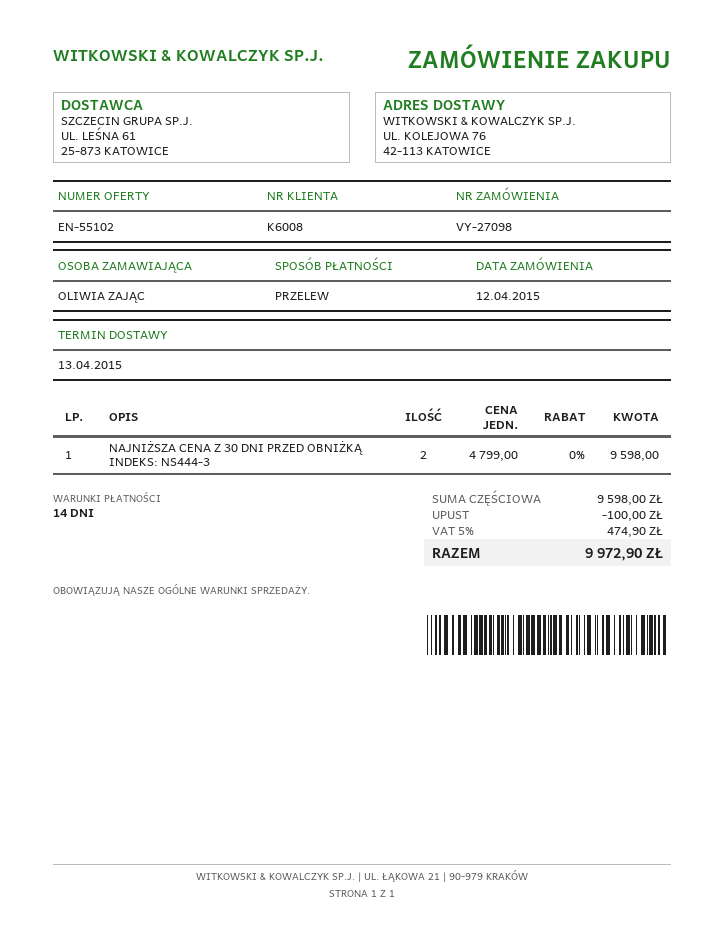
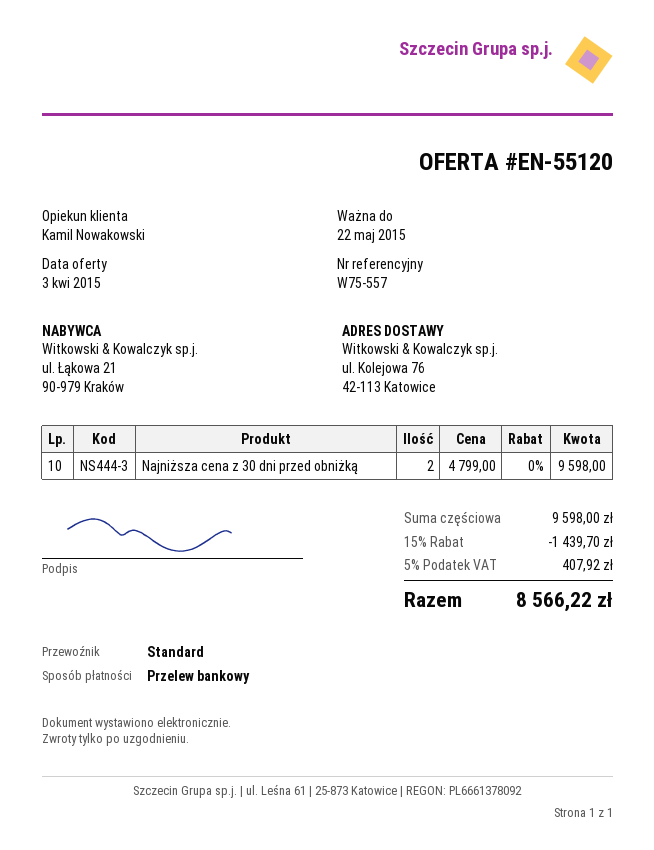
quote number: EN-55102 -> EN-55120
discount: 100.00 -> 1439.70
tax: 5% = 474.90 -> 5% = 407.92
total: 9972.90 -> 8566.22

